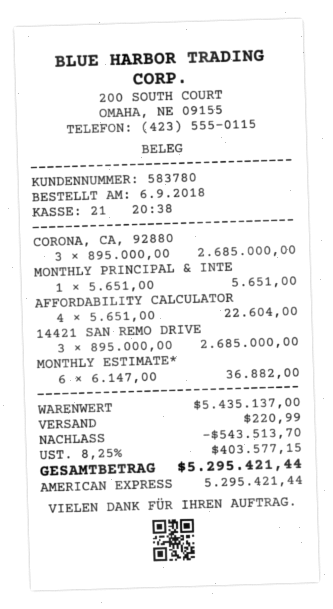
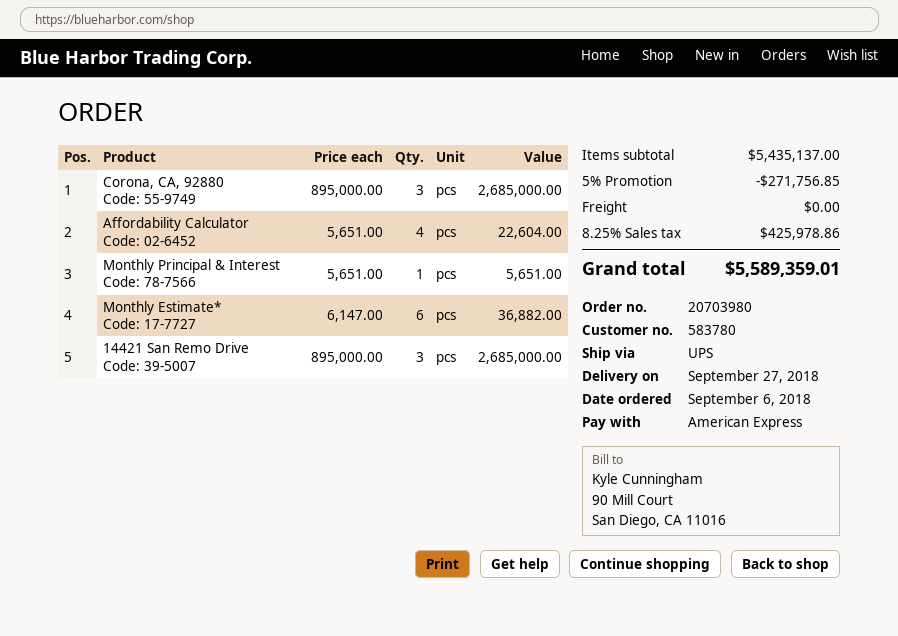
discount: 543513.70 -> 271756.85
shipping: 220.99 -> 0.00
tax: 8.25% = 403577.15 -> 8.25% = 425978.86
total: 5295421.44 -> 5589359.01

